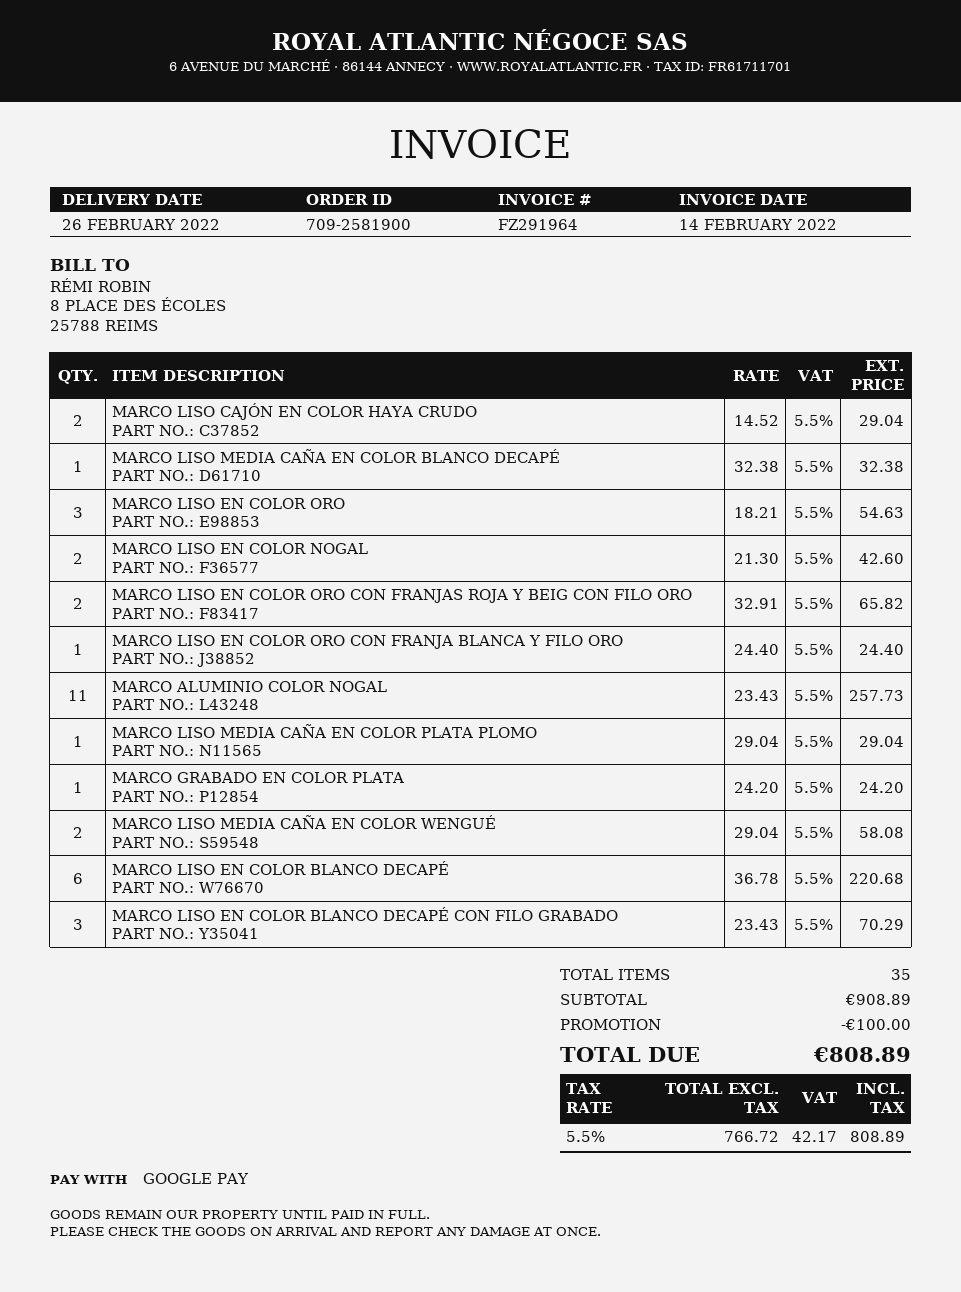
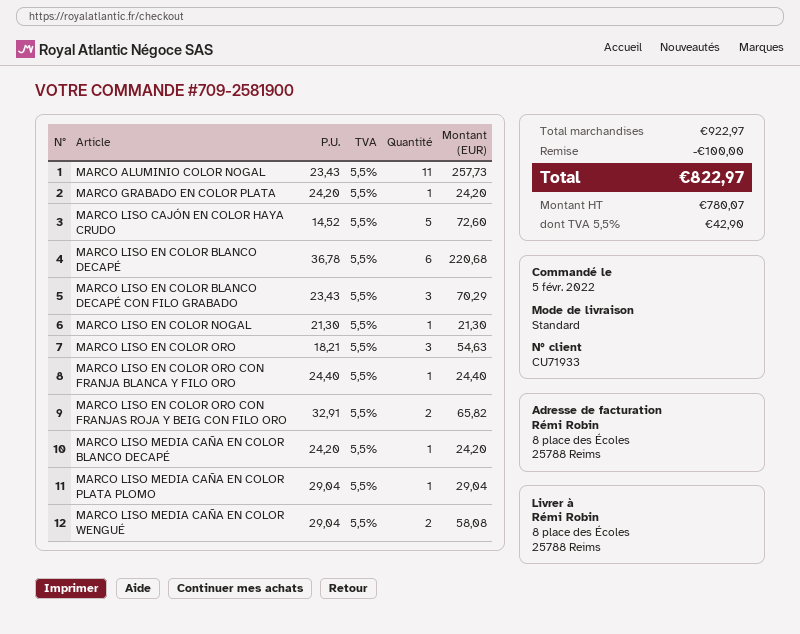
MARCO LISO CAJÓN EN COLOR HAYA CRUDO: 2 x 14.52 = 29.04 -> 5 x 14.52 = 72.60
MARCO LISO MEDIA CAÑA EN COLOR BLANCO DECAPÉ: 1 x 32.38 = 32.38 -> 1 x 24.20 = 24.20
MARCO LISO EN COLOR NOGAL: 2 x 21.30 = 42.60 -> 1 x 21.30 = 21.30
subtotal: 908.89 -> 922.97
net: 766.72 -> 780.07
tax: 5.5% = 42.17 -> 5.5% = 42.90
total: 808.89 -> 822.97

